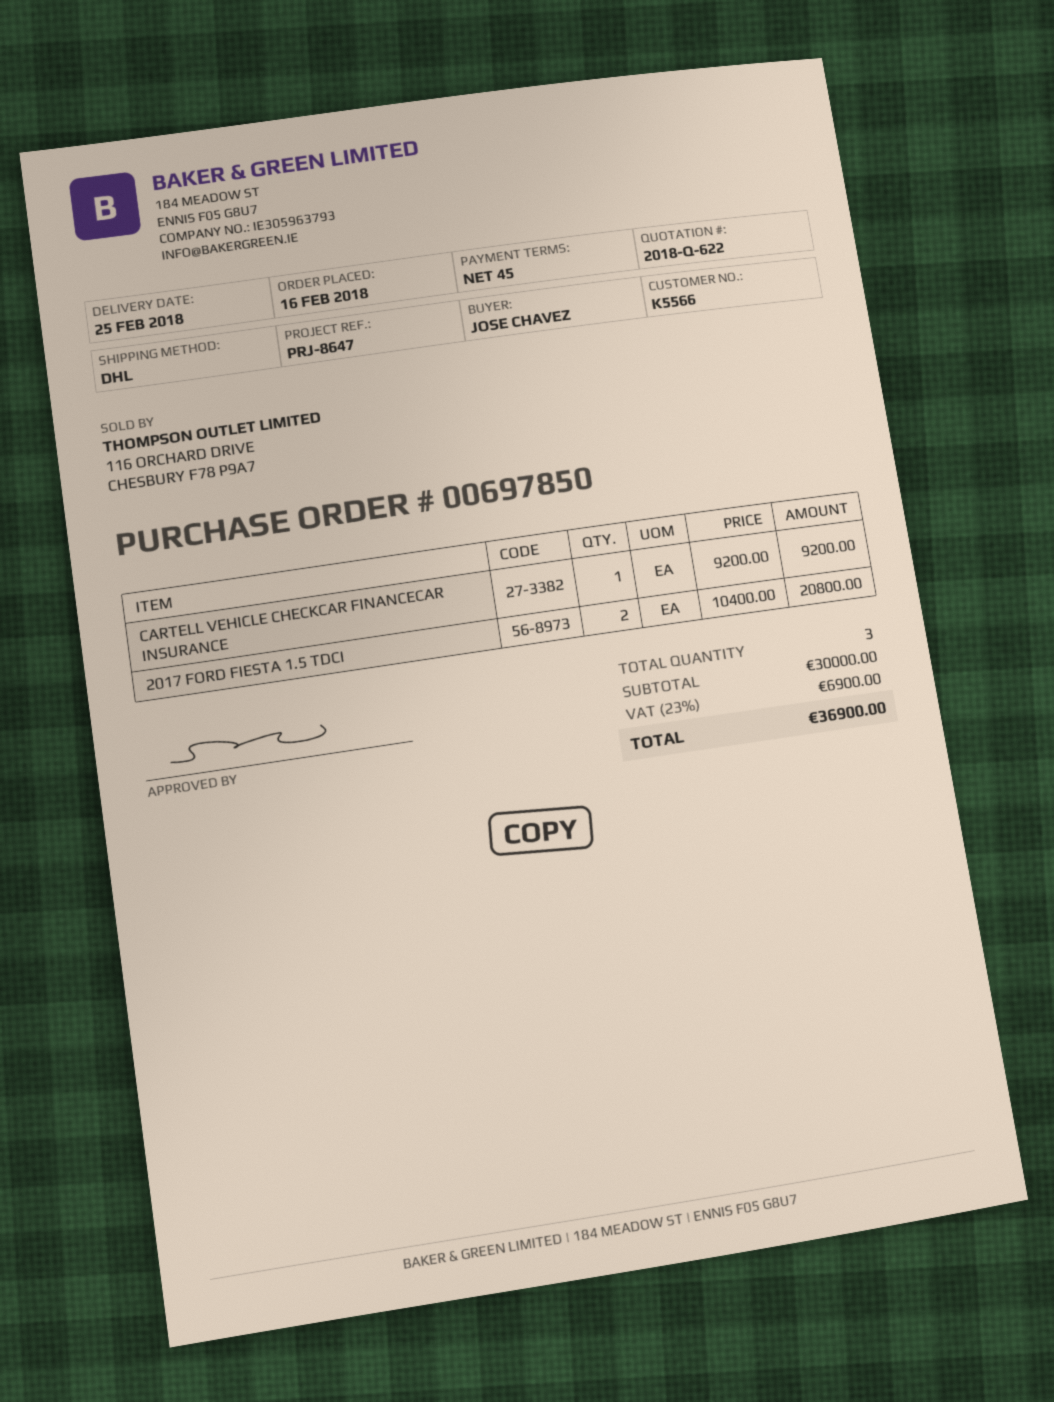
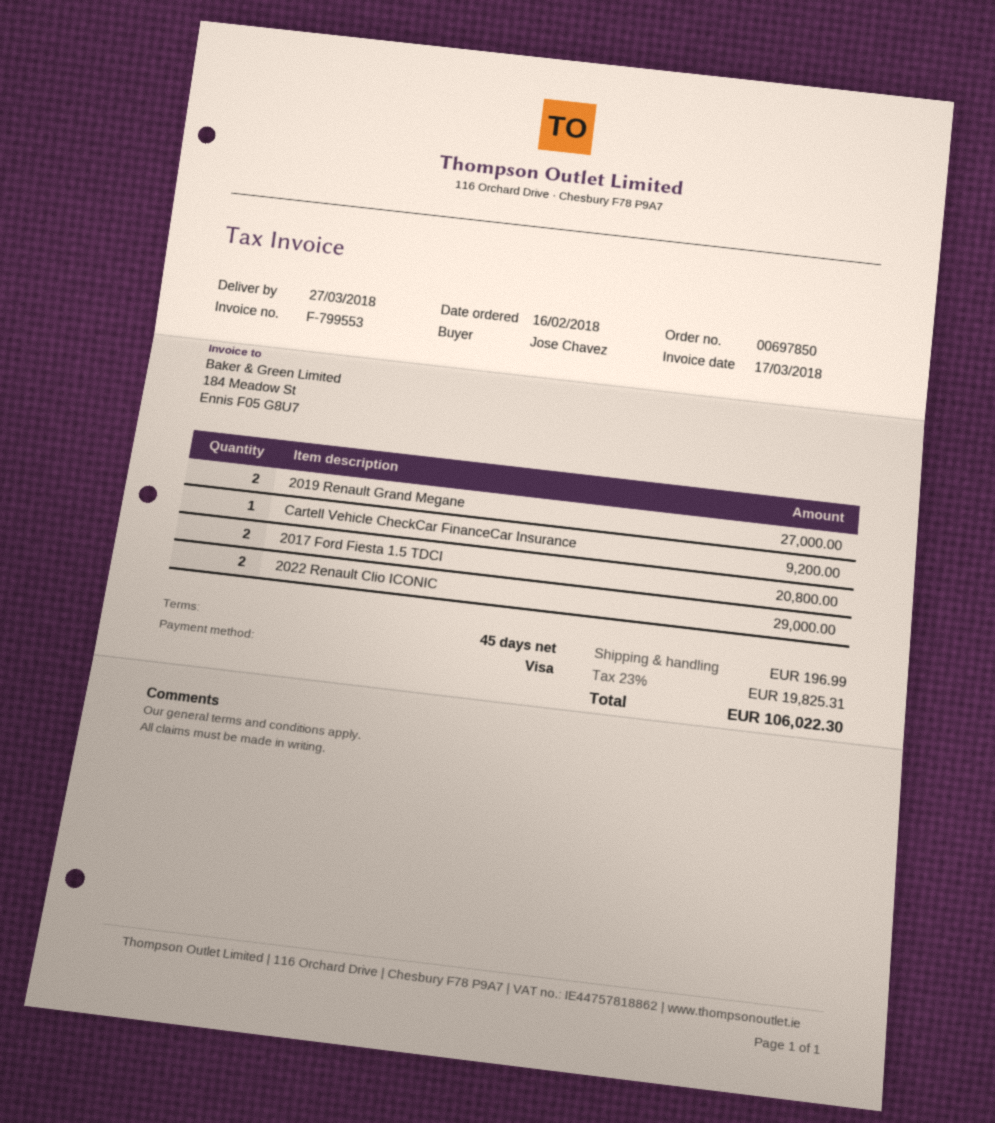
delivery date: 2018-02-25 -> 2018-03-27
2019 Renault Grand Megane: none -> 2 for 27000.00
2022 Renault Clio ICONIC: none -> 2 for 29000.00
shipping: none -> 196.99
tax: 23% = 6900.00 -> 23% = 19825.31
total: 36900.00 -> 106022.30

